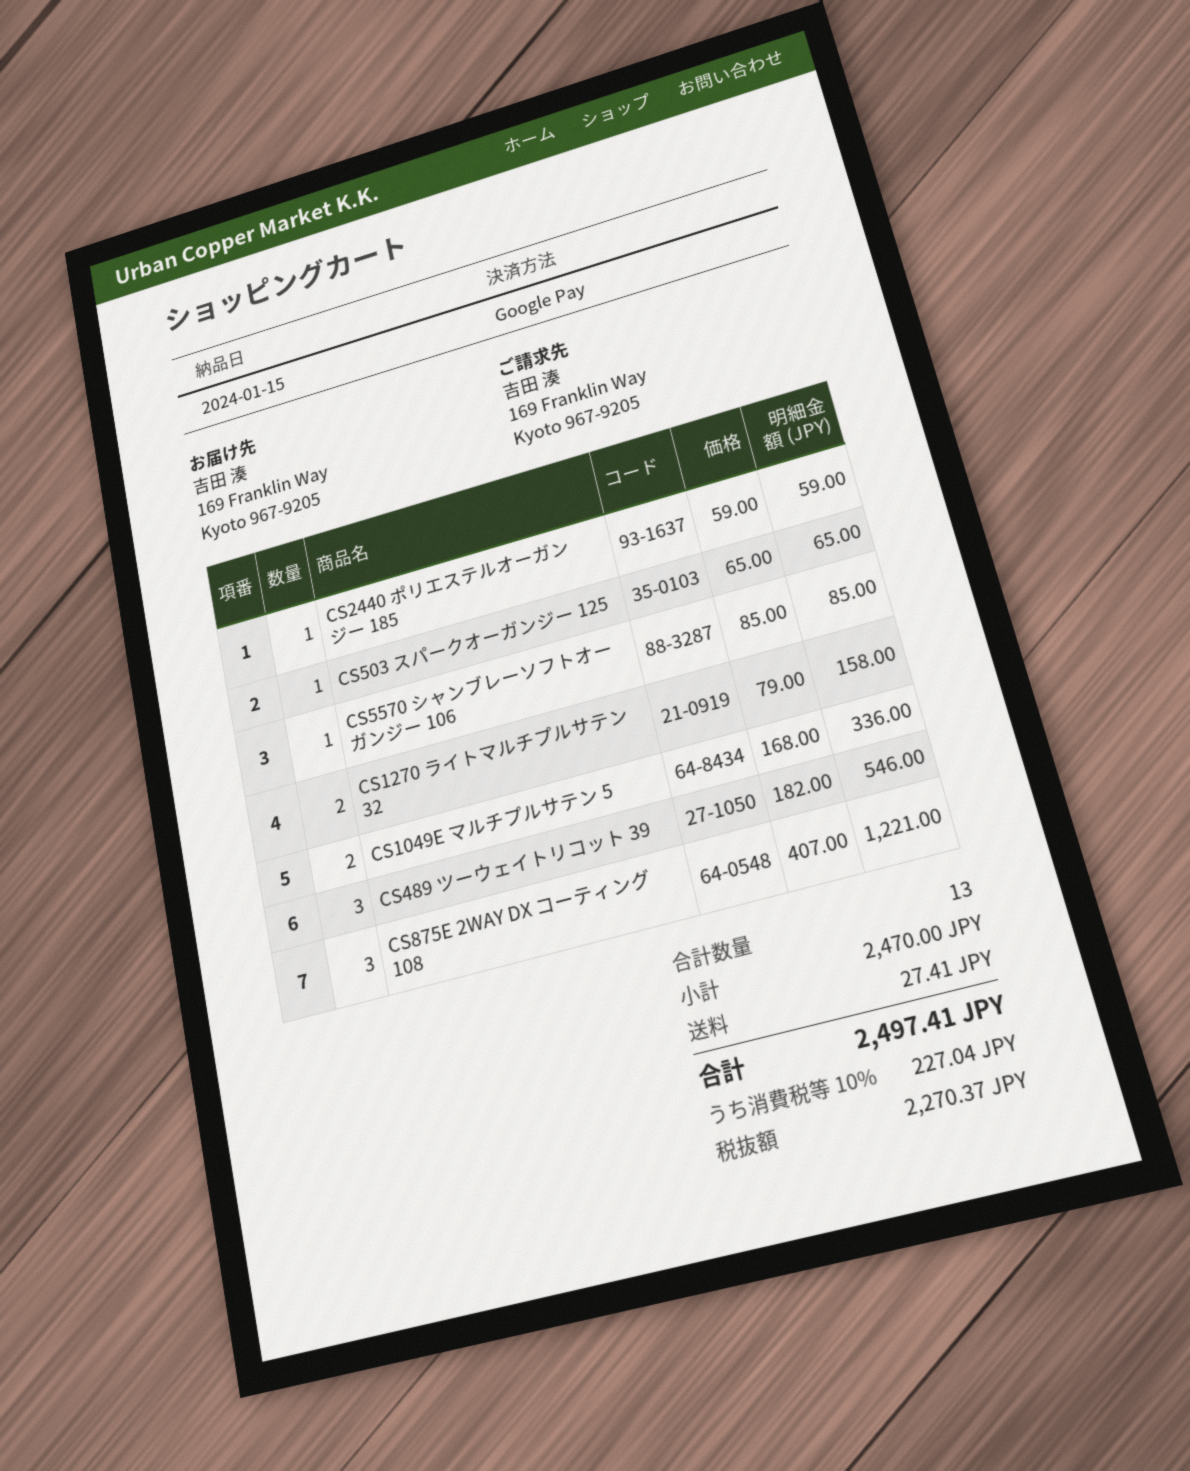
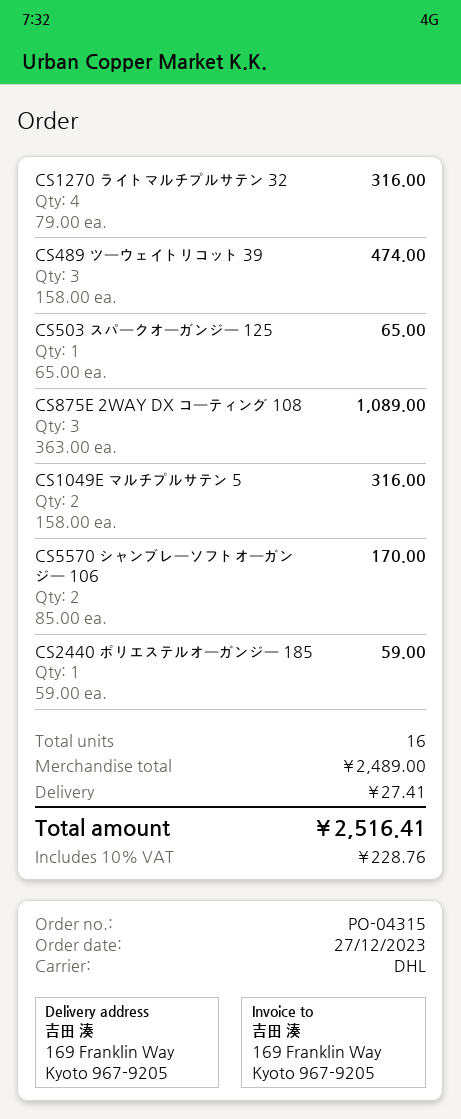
CS5570 シャンブレーソフトオーガンジー 106: 1 x 85.00 = 85.00 -> 2 x 85.00 = 170.00
CS1270 ライトマルチプルサテン 32: 2 x 79.00 = 158.00 -> 4 x 79.00 = 316.00
CS1049E マルチプルサテン 5: 2 x 168.00 = 336.00 -> 2 x 158.00 = 316.00
CS489 ツーウェイトリコット 39: 3 x 182.00 = 546.00 -> 3 x 158.00 = 474.00
CS875E 2WAY DX コーティング 108: 3 x 407.00 = 1221.00 -> 3 x 363.00 = 1089.00
total quantity: 13 -> 16
subtotal: 2470.00 -> 2489.00
tax: 10% = 227.04 -> 10% = 228.76
total: 2497.41 -> 2516.41

